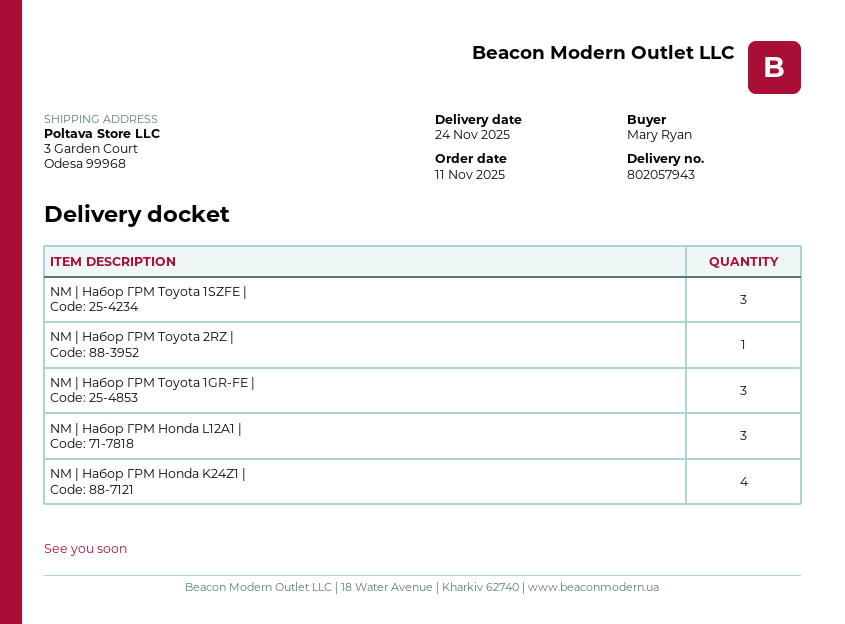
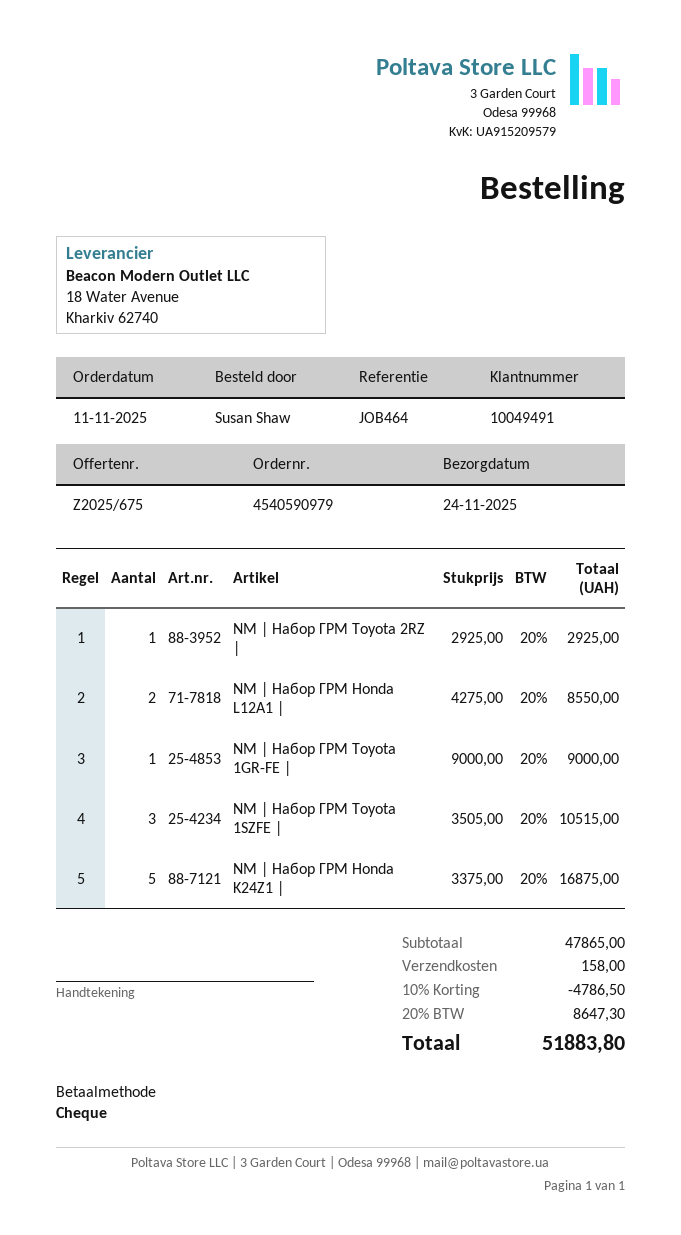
ordered by: Mary Ryan -> Susan Shaw
NM | Набор ГРМ Toyota 1GR-FE |: 3 -> 1
NM | Набор ГРМ Honda L12A1 |: 3 -> 2
NM | Набор ГРМ Honda K24Z1 |: 4 -> 5

